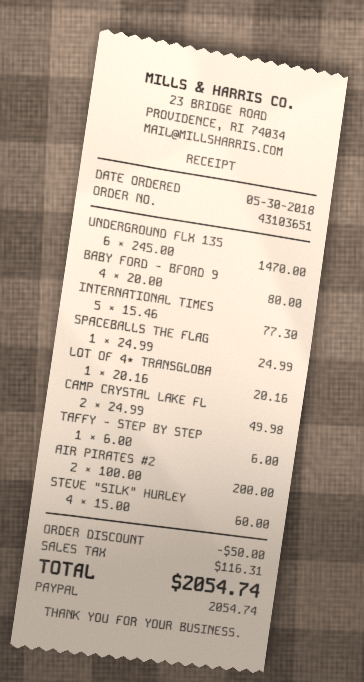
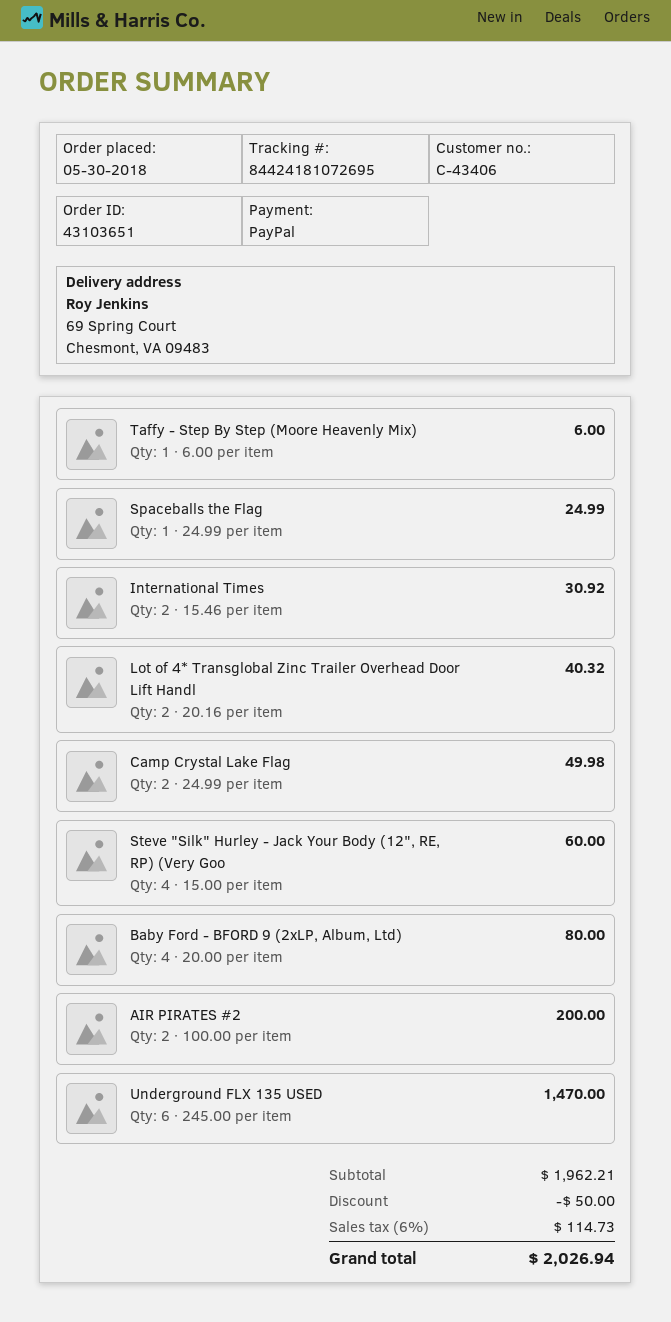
INTERNATIONAL TIMES: 5 x 15.46 = 77.30 -> 2 x 15.46 = 30.92
LOT OF 4* TRANSGLOBA: 1 x 20.16 = 20.16 -> 2 x 20.16 = 40.32
tax: 116.31 -> 114.73
total: 2054.74 -> 2026.94

